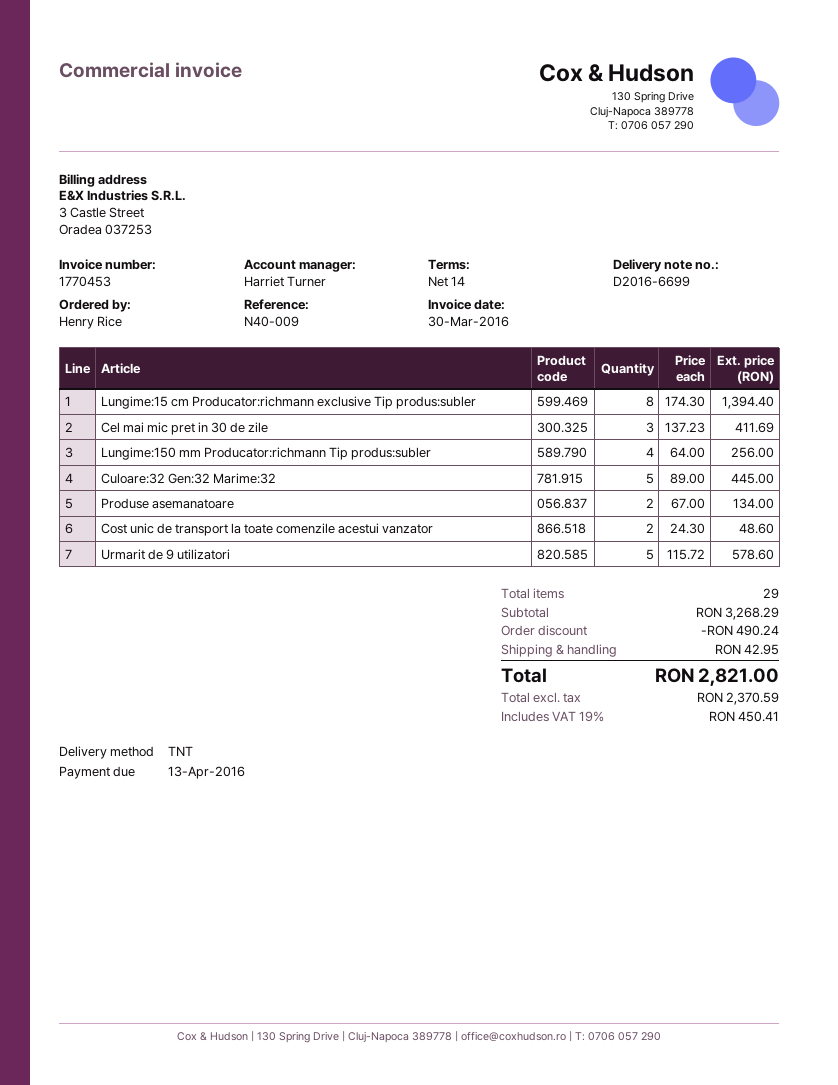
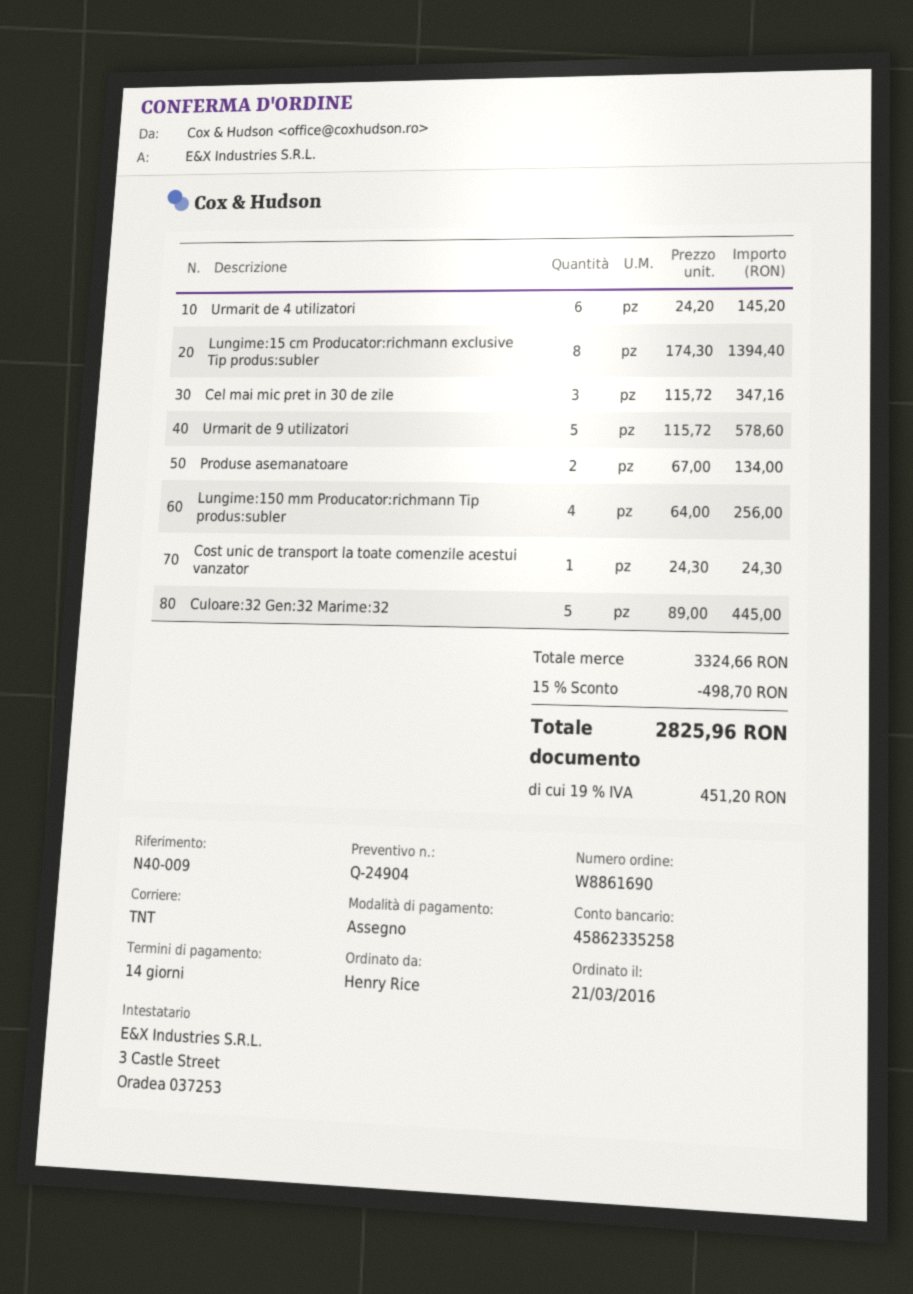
Cel mai mic pret in 30 de zile: 3 x 137.23 = 411.69 -> 3 x 115.72 = 347.16
Cost unic de transport la toate comenzile acestui vanzator: 2 x 24.30 = 48.60 -> 1 x 24.30 = 24.30
Urmarit de 4 utilizatori: none -> 6 x 24.20 = 145.20
subtotal: 3268.29 -> 3324.66
discount: 490.24 -> 498.70
shipping: 42.95 -> none
tax: 19% = 450.41 -> 19% = 451.20
total: 2821.00 -> 2825.96

